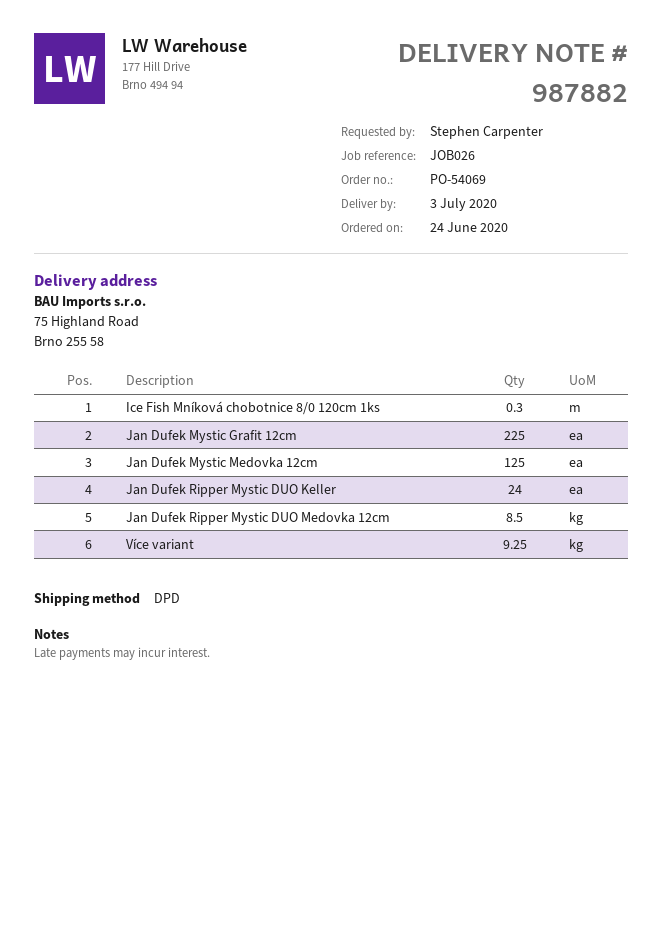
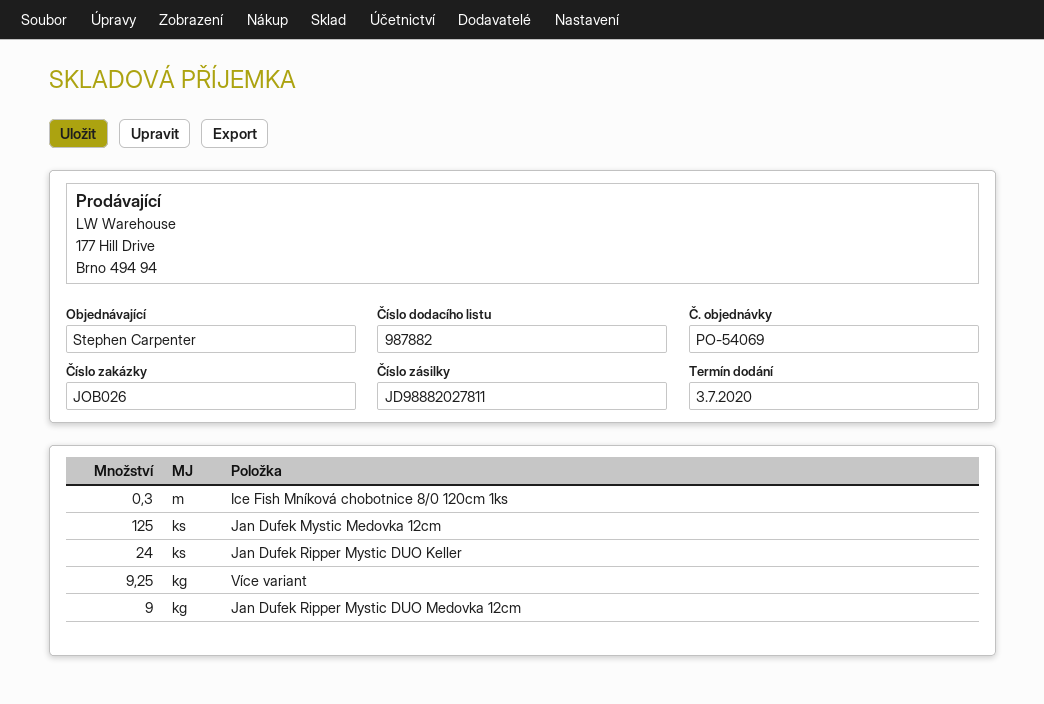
Jan Dufek Mystic Grafit 12cm: 225 -> none
Jan Dufek Ripper Mystic DUO Medovka 12cm: 8.5 -> 9

